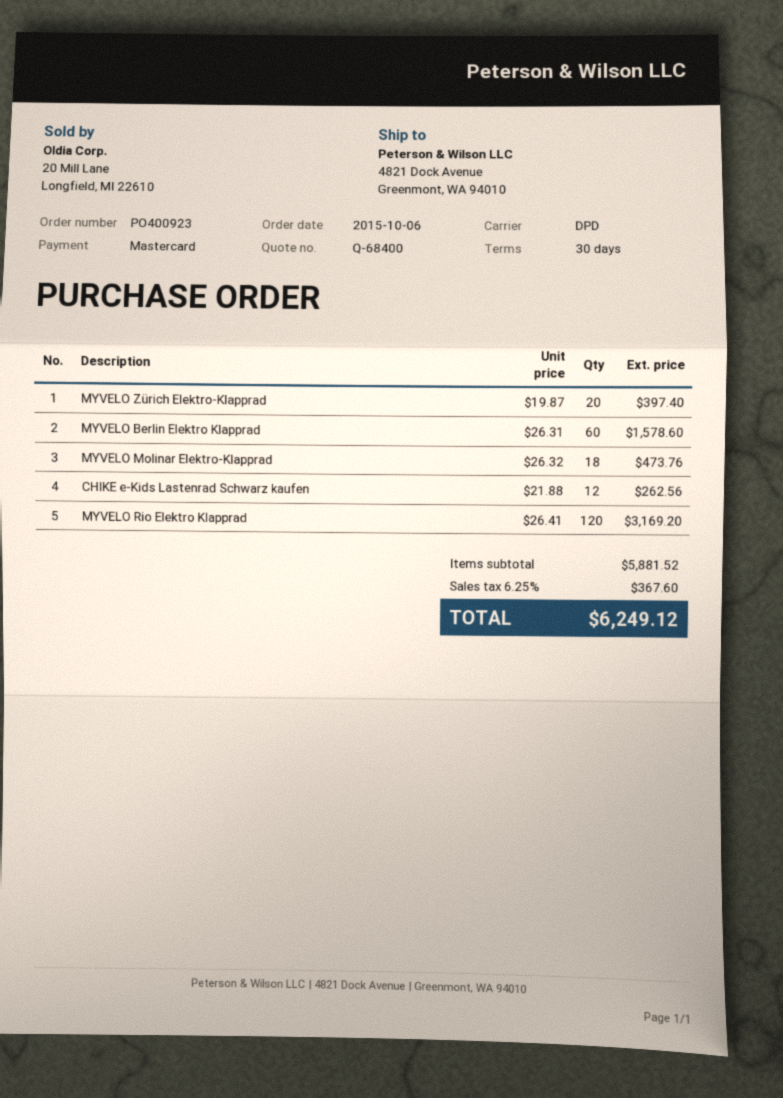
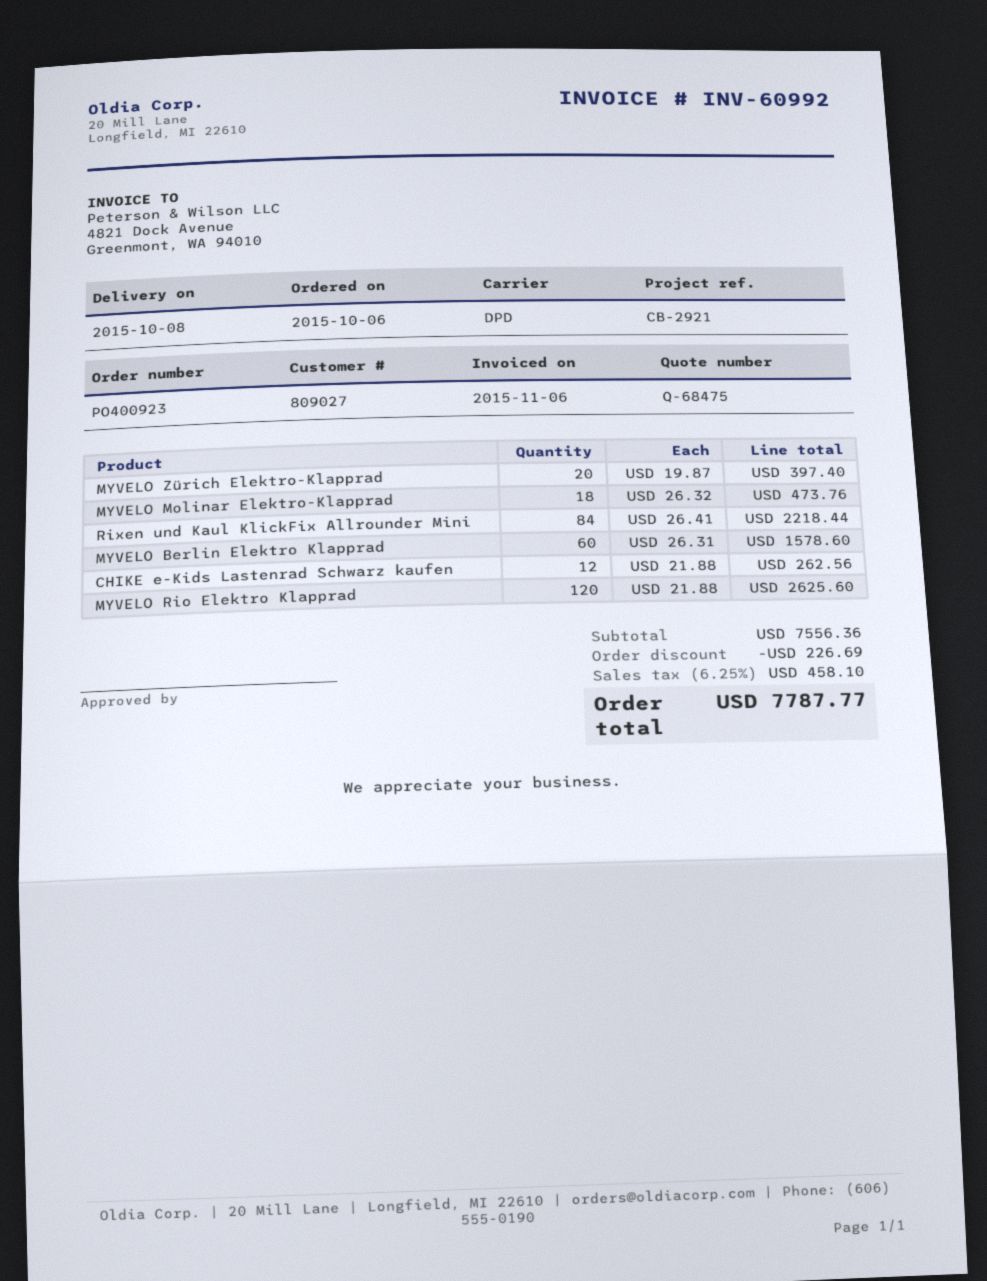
quote number: Q-68400 -> Q-68475
MYVELO Rio Elektro Klapprad: 120 x 26.41 = 3169.20 -> 120 x 21.88 = 2625.60
Rixen und Kaul KlickFix Allrounder Mini: none -> 84 x 26.41 = 2218.44
subtotal: 5881.52 -> 7556.36
discount: none -> 226.69
tax: 6.25% = 367.60 -> 6.25% = 458.10
total: 6249.12 -> 7787.77

